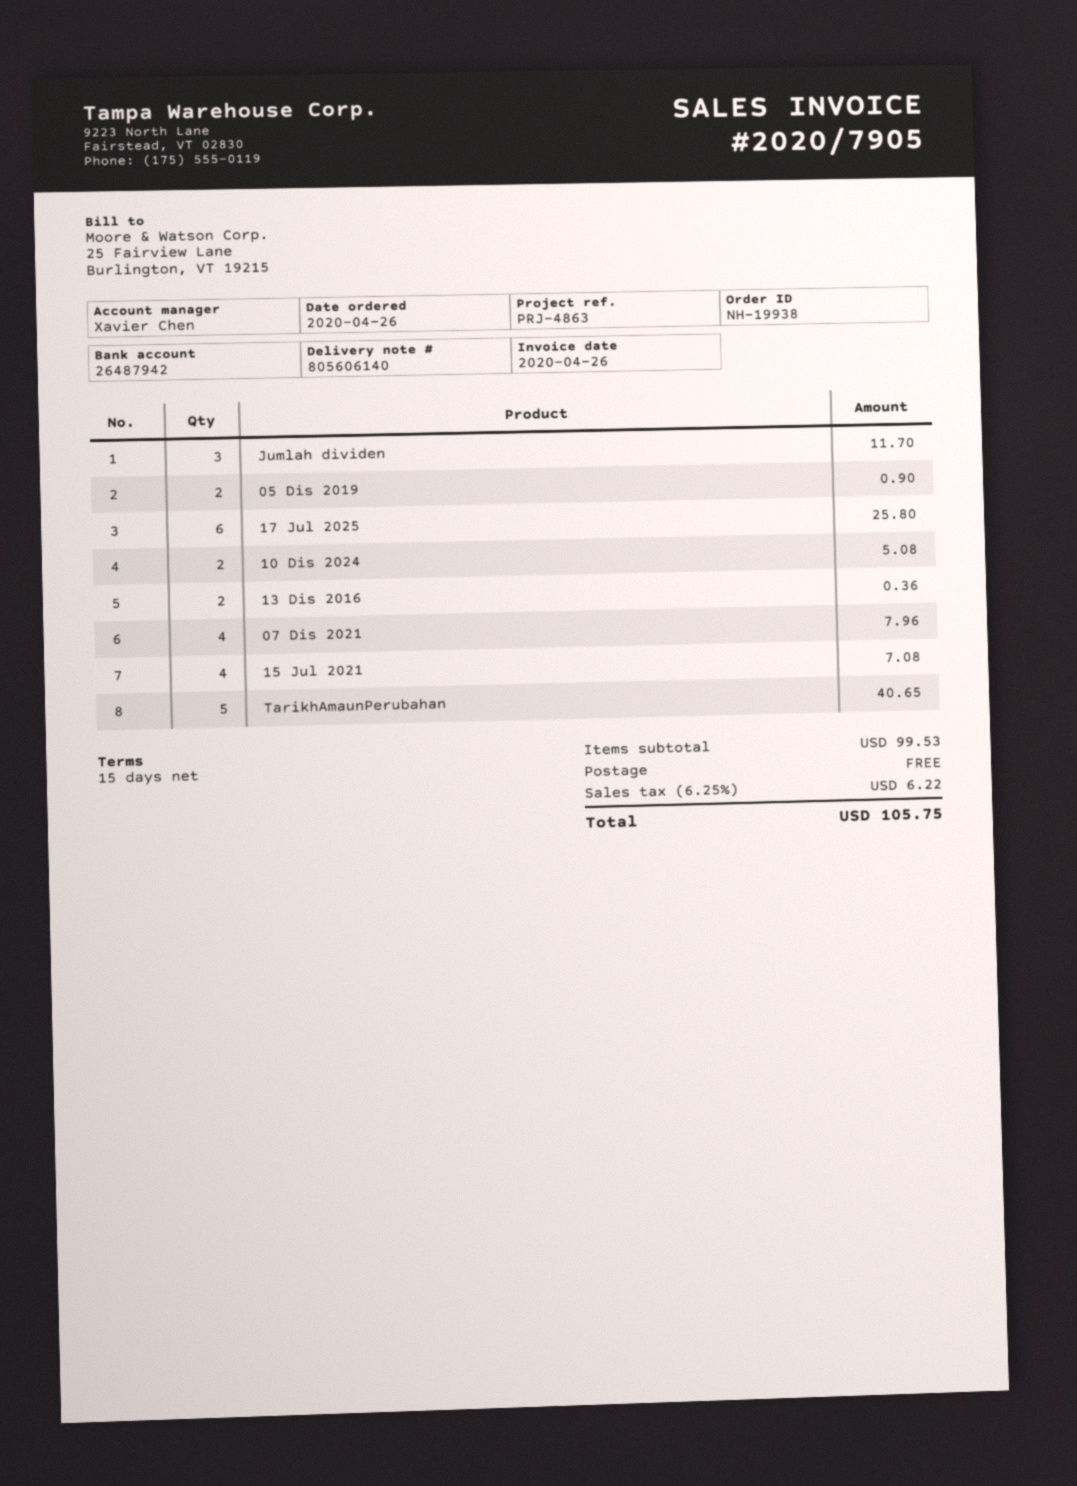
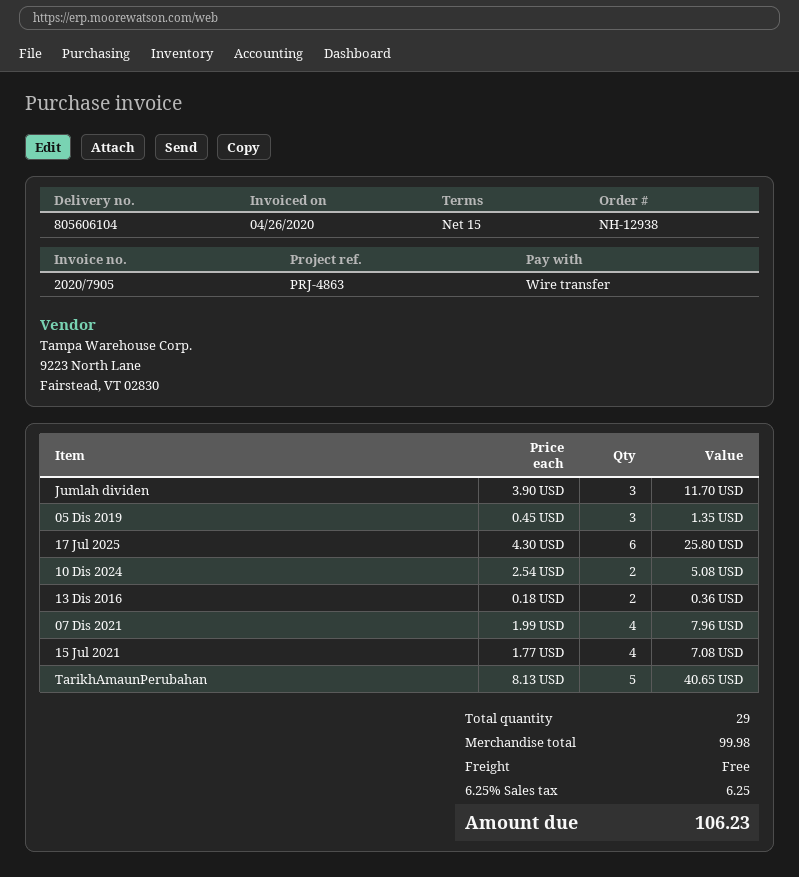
order number: NH-19938 -> NH-12938
delivery note number: 805606140 -> 805606104
05 Dis 2019: 2 for 0.90 -> 3 for 1.35
subtotal: 99.53 -> 99.98
tax: 6.25% = 6.22 -> 6.25% = 6.25
total: 105.75 -> 106.23

